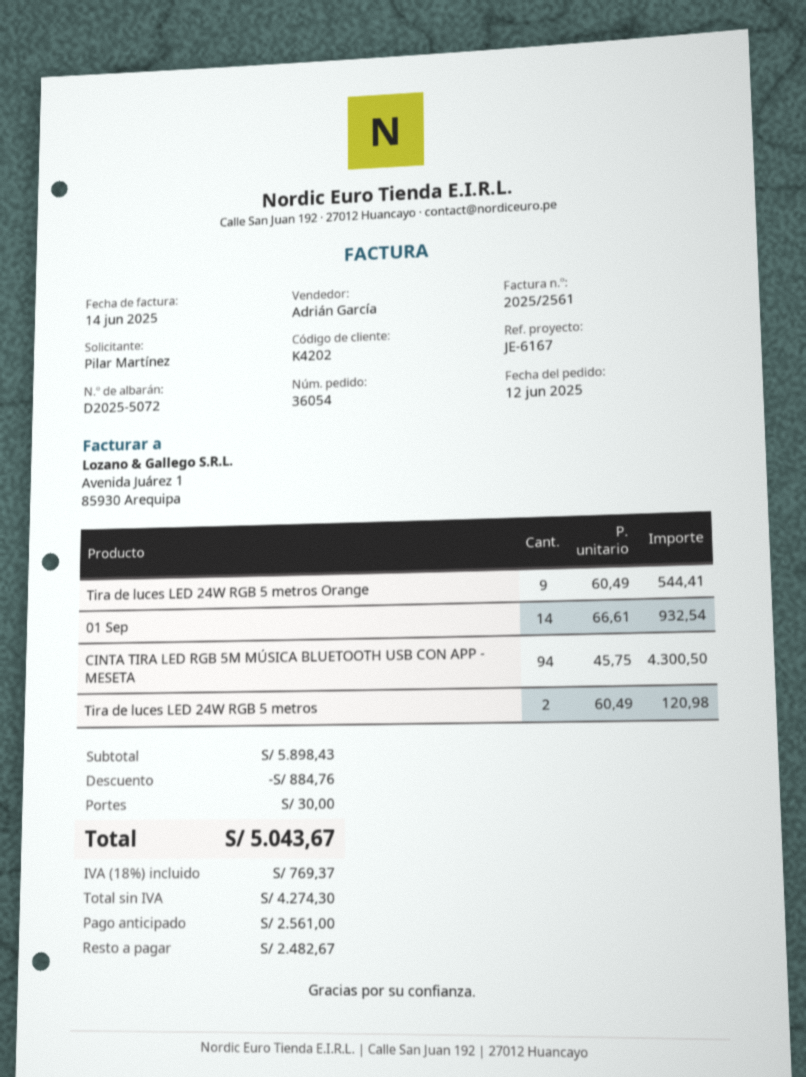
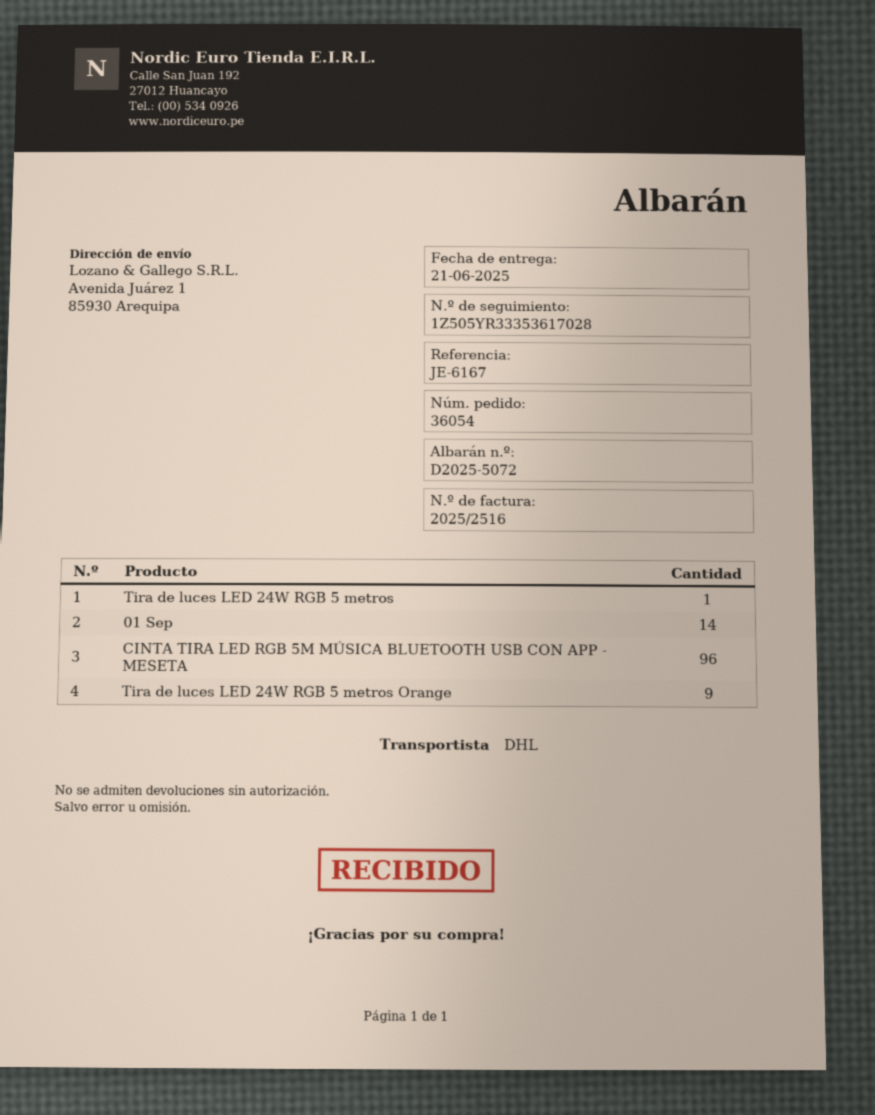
invoice number: 2025/2561 -> 2025/2516
CINTA TIRA LED RGB 5M MÚSICA BLUETOOTH USB CON APP - MESETA: 94 -> 96
Tira de luces LED 24W RGB 5 metros: 2 -> 1

